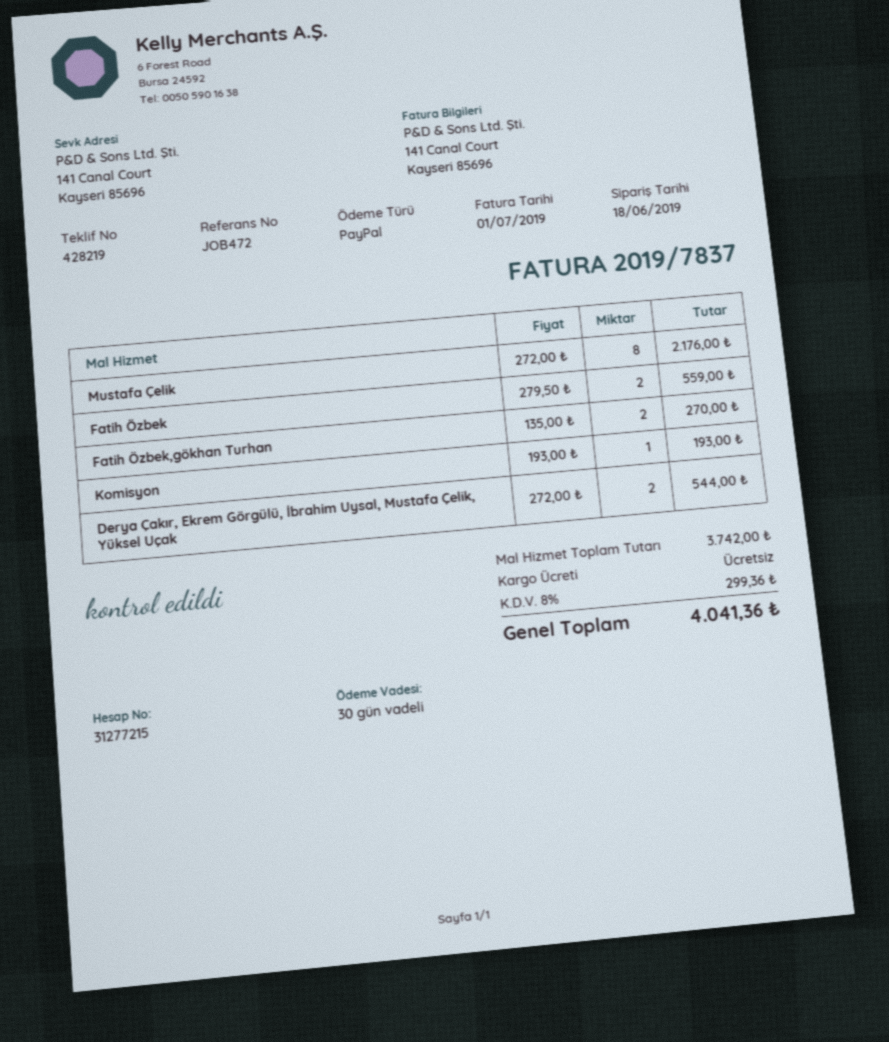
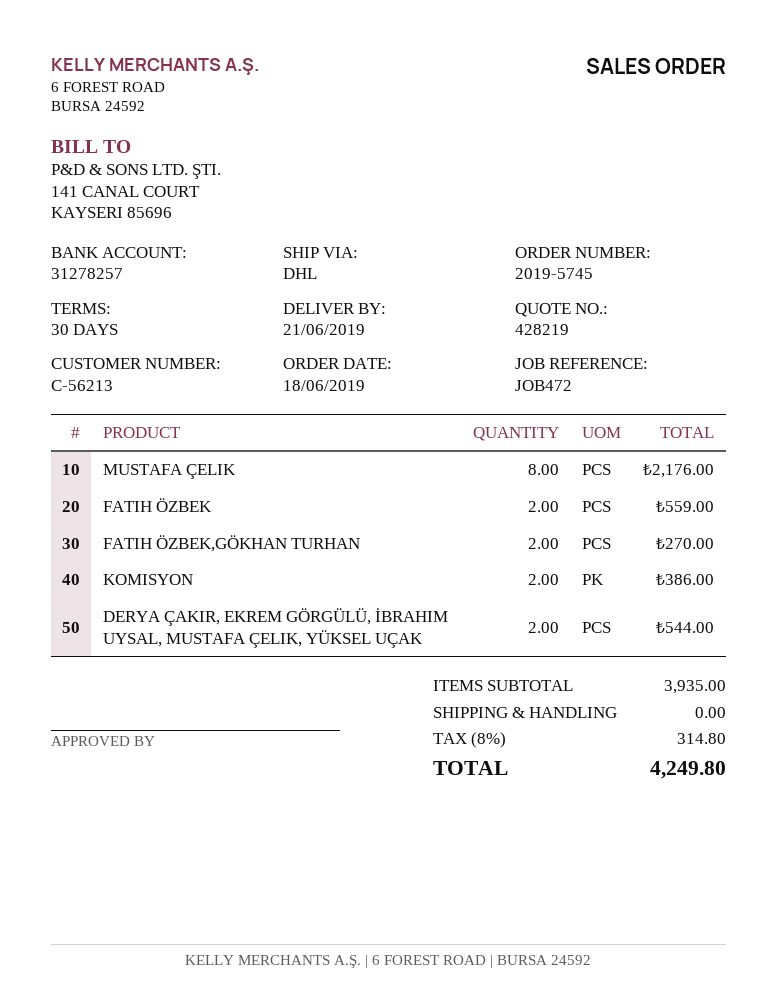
bank account: 31277215 -> 31278257
Komisyon: 1 for 193.00 -> 2 for 386.00
subtotal: 3742.00 -> 3935.00
tax: 8% = 299.36 -> 8% = 314.80
total: 4041.36 -> 4249.80

